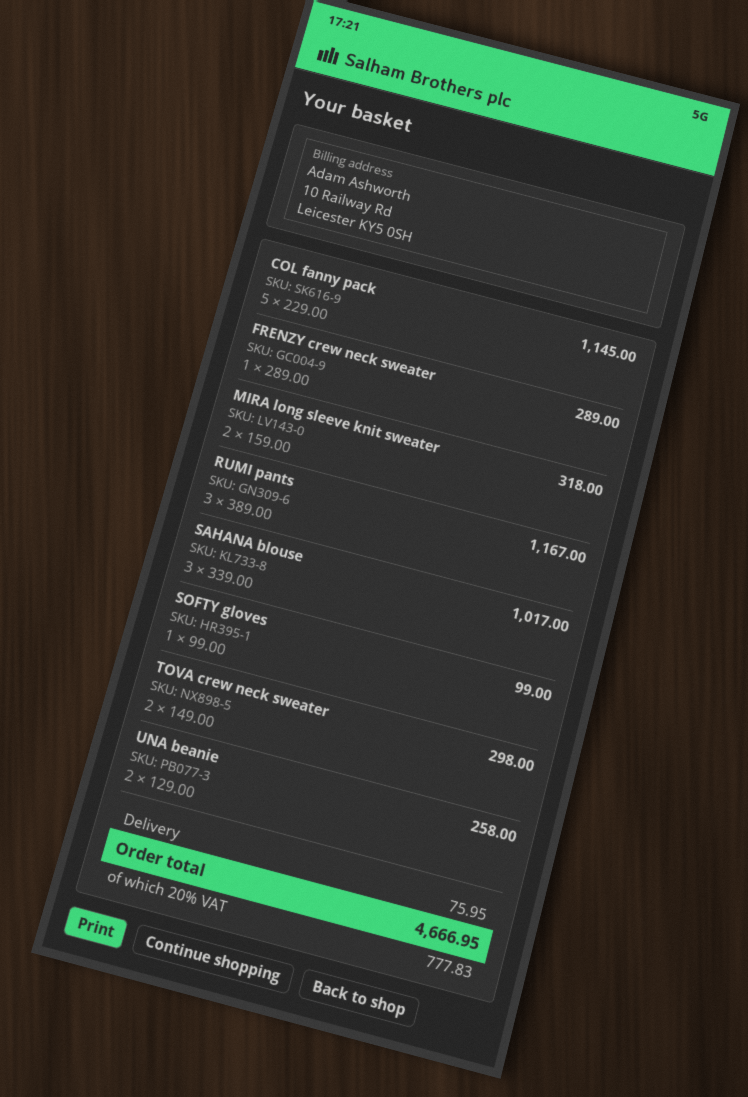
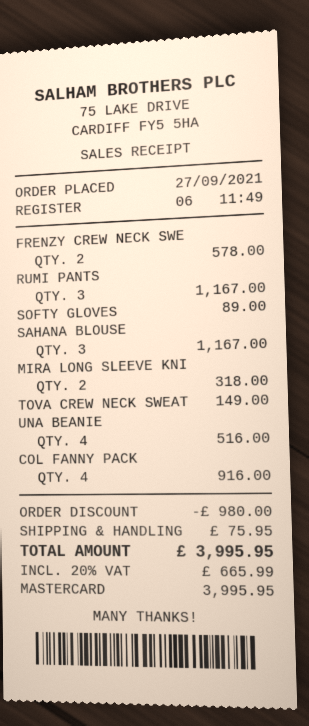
COL fanny pack: 5 for 1145.00 -> 4 for 916.00
FRENZY crew neck sweater: 1 for 289.00 -> 2 for 578.00
SAHANA blouse: 3 for 1017.00 -> 3 for 1167.00
SOFTY gloves: 1 for 99.00 -> 1 for 89.00
TOVA crew neck sweater: 2 for 298.00 -> 1 for 149.00
UNA beanie: 2 for 258.00 -> 4 for 516.00
discount: none -> 980.00
tax: 20% = 777.83 -> 20% = 665.99
total: 4666.95 -> 3995.95

